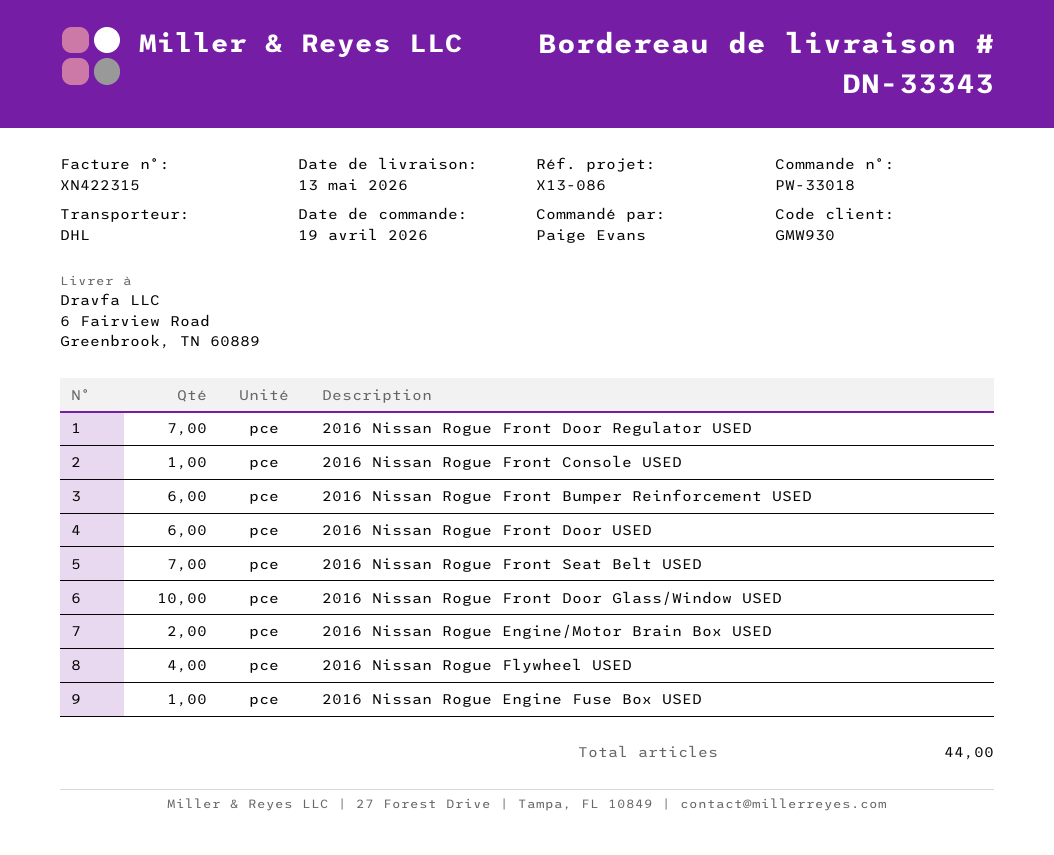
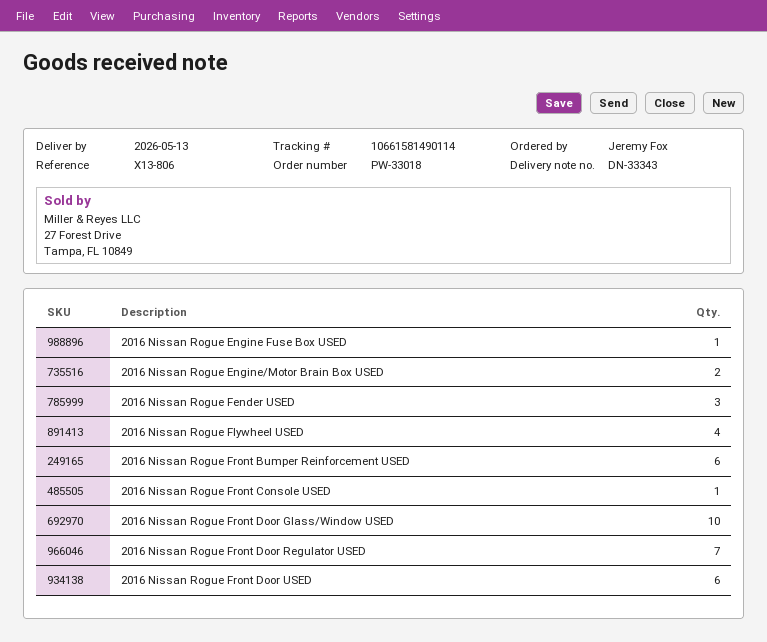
reference: X13-086 -> X13-806
ordered by: Paige Evans -> Jeremy Fox
2016 Nissan Rogue Front Seat Belt USED: 7 -> none
2016 Nissan Rogue Fender USED: none -> 3

